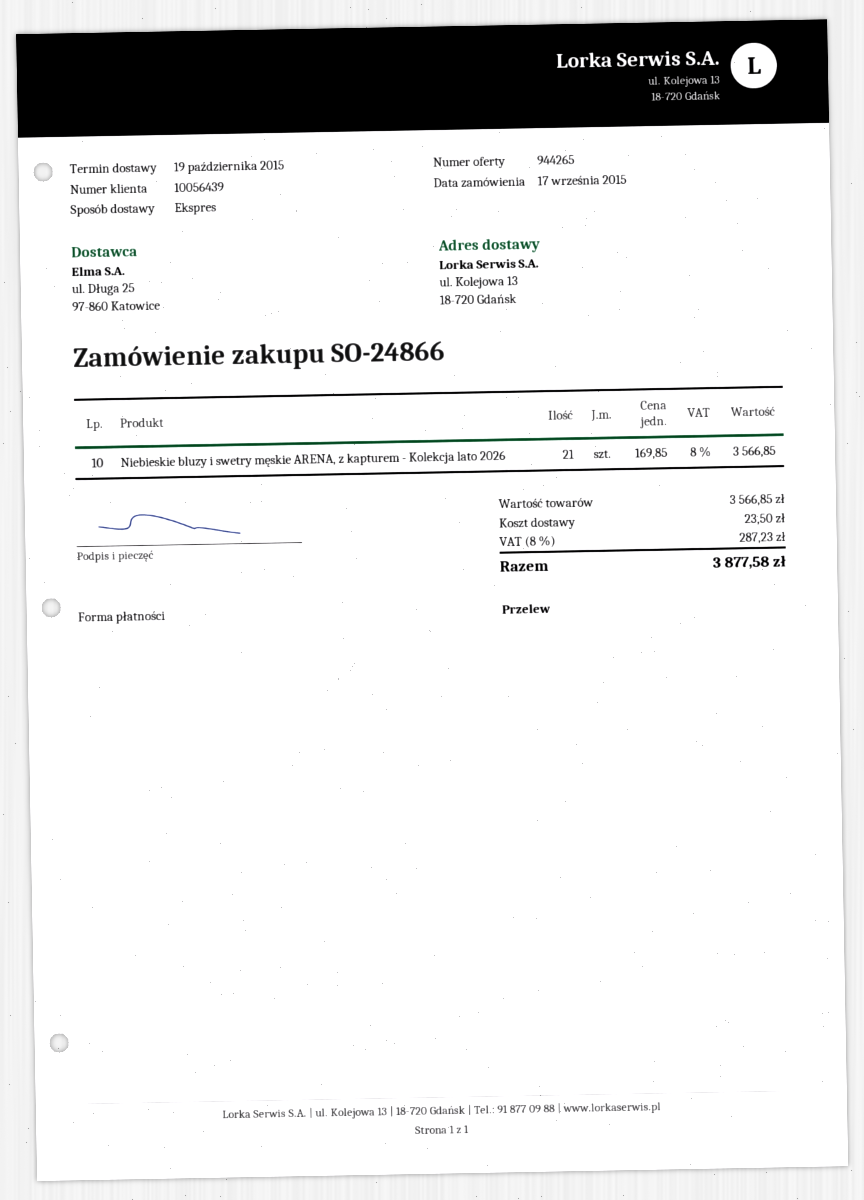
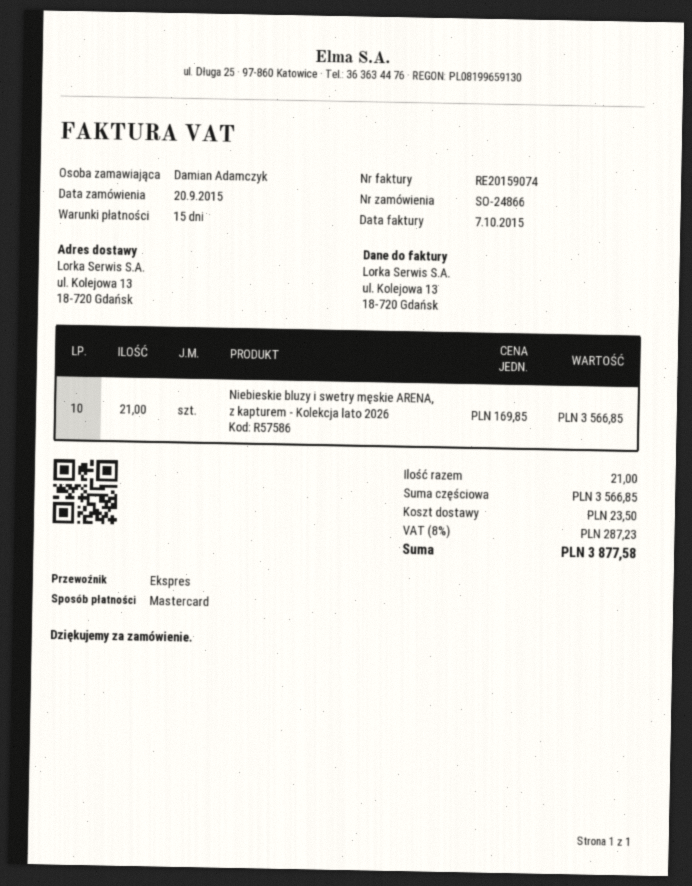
order date: 2015-09-17 -> 2015-09-20
payment method: bank transfer -> Mastercard

